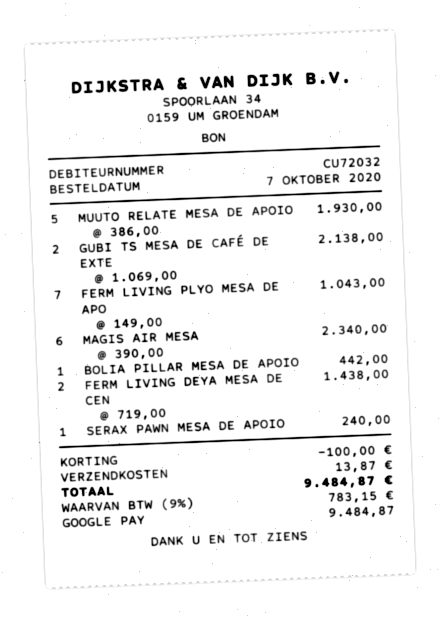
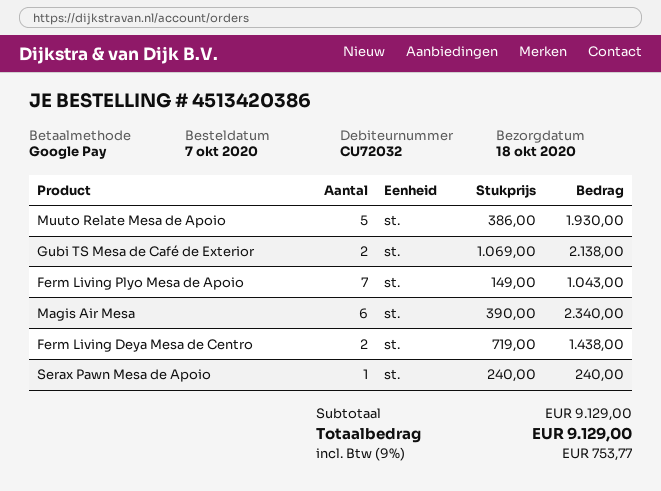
BOLIA PILLAR MESA DE APOIO: 1 x 442.00 = 442.00 -> none
discount: 100.00 -> none
shipping: 13.87 -> none
tax: 9% = 783.15 -> 9% = 753.77
total: 9484.87 -> 9129.00

